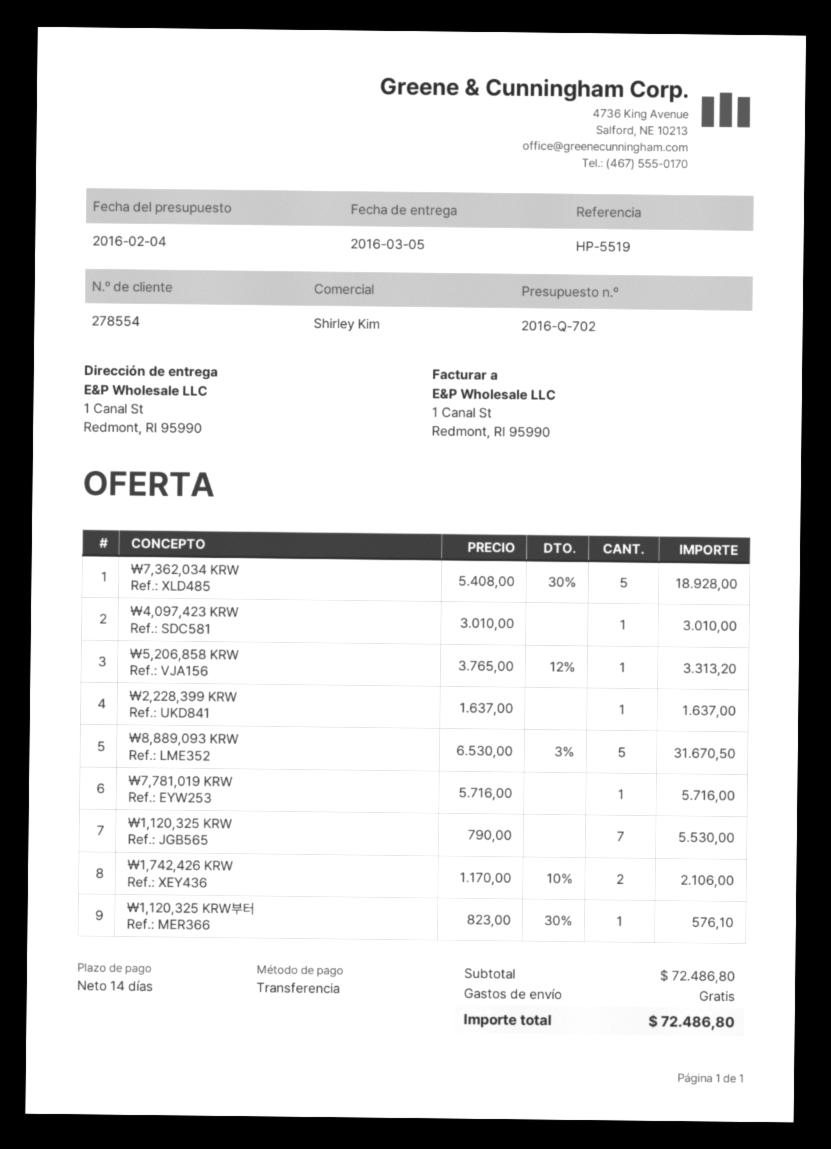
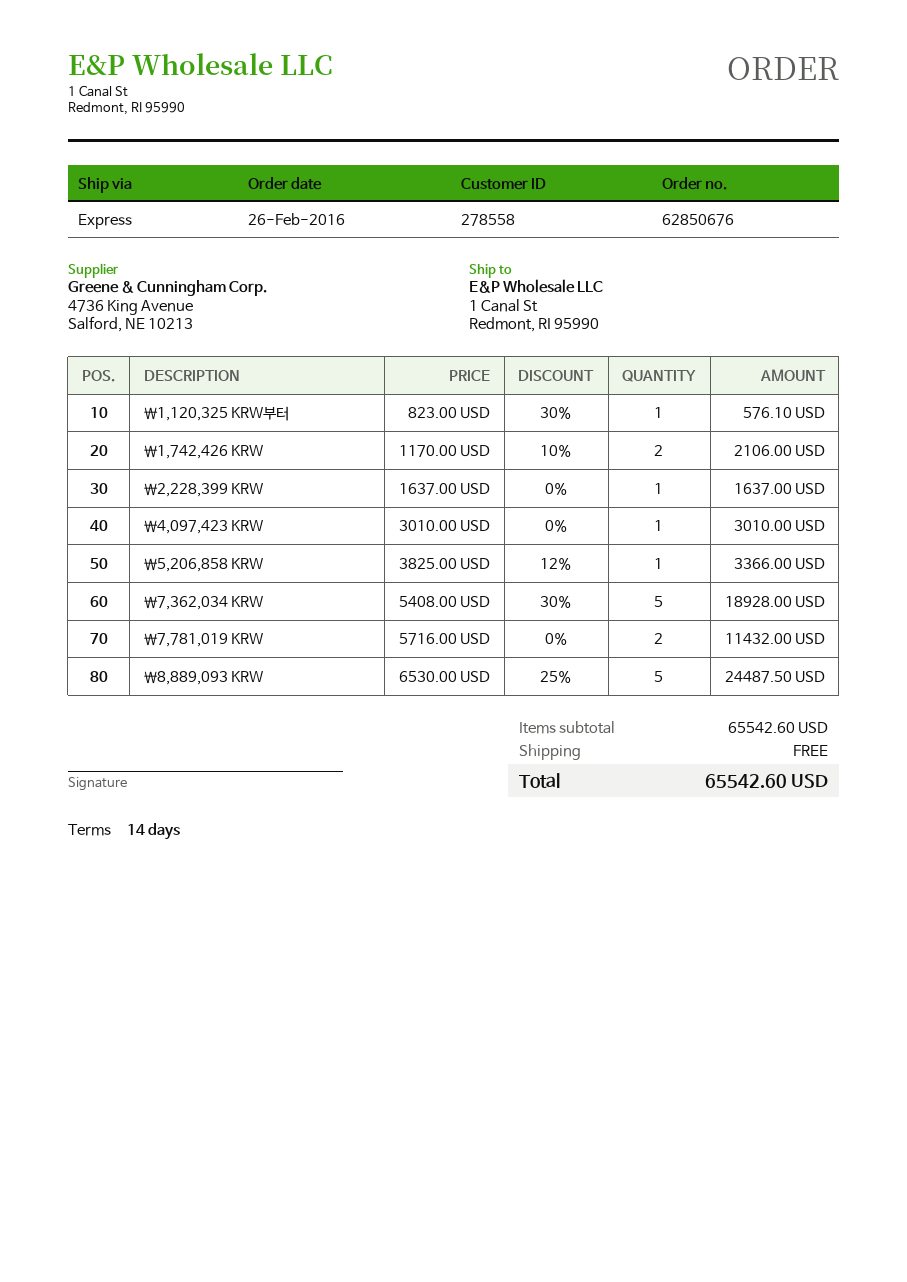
customer number: 278554 -> 278558
₩5,206,858 KRW: 1 x 3765.00 - 12% = 3313.20 -> 1 x 3825.00 - 12% = 3366.00
₩8,889,093 KRW: 5 x 6530.00 - 3% = 31670.50 -> 5 x 6530.00 - 25% = 24487.50
₩7,781,019 KRW: 1 x 5716.00 = 5716.00 -> 2 x 5716.00 = 11432.00
₩1,120,325 KRW: 7 x 790.00 = 5530.00 -> none
subtotal: 72486.80 -> 65542.60
total: 72486.80 -> 65542.60

